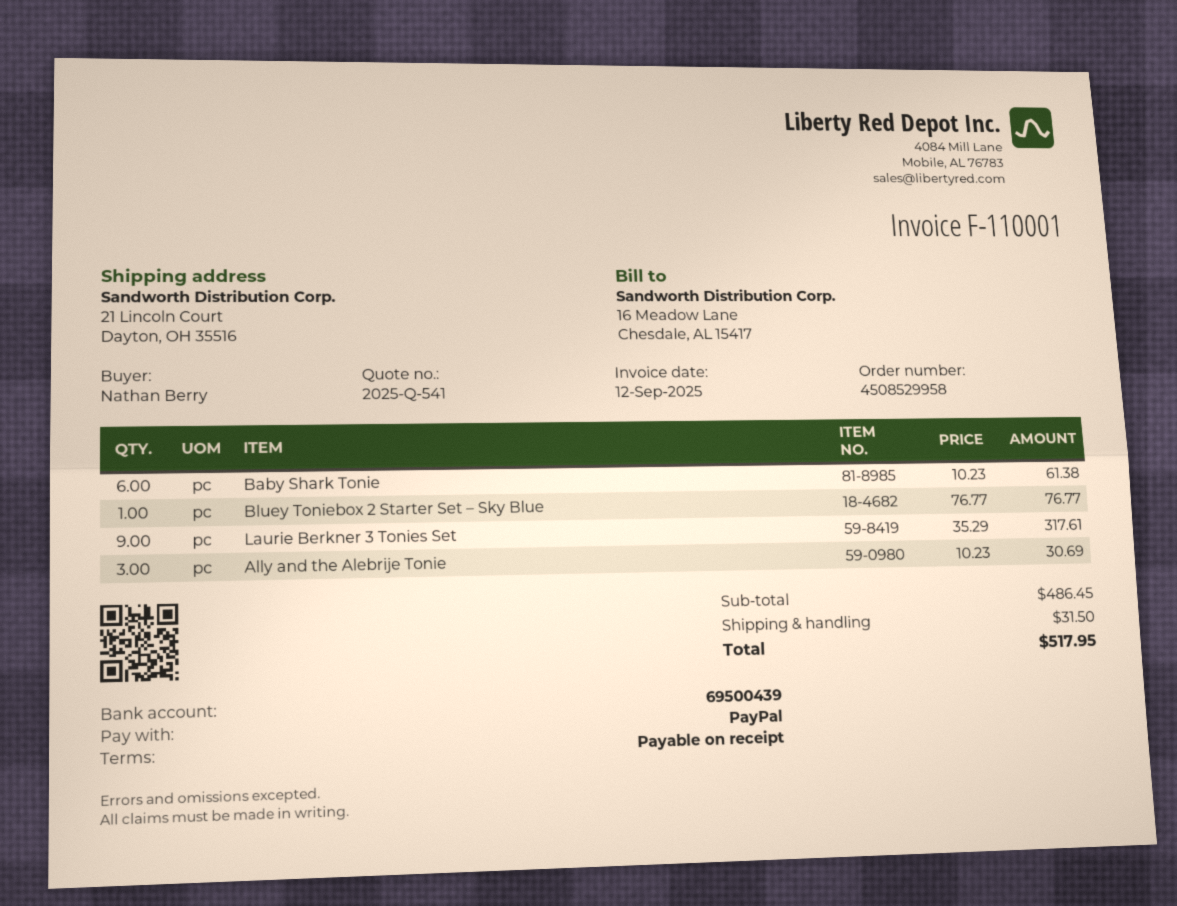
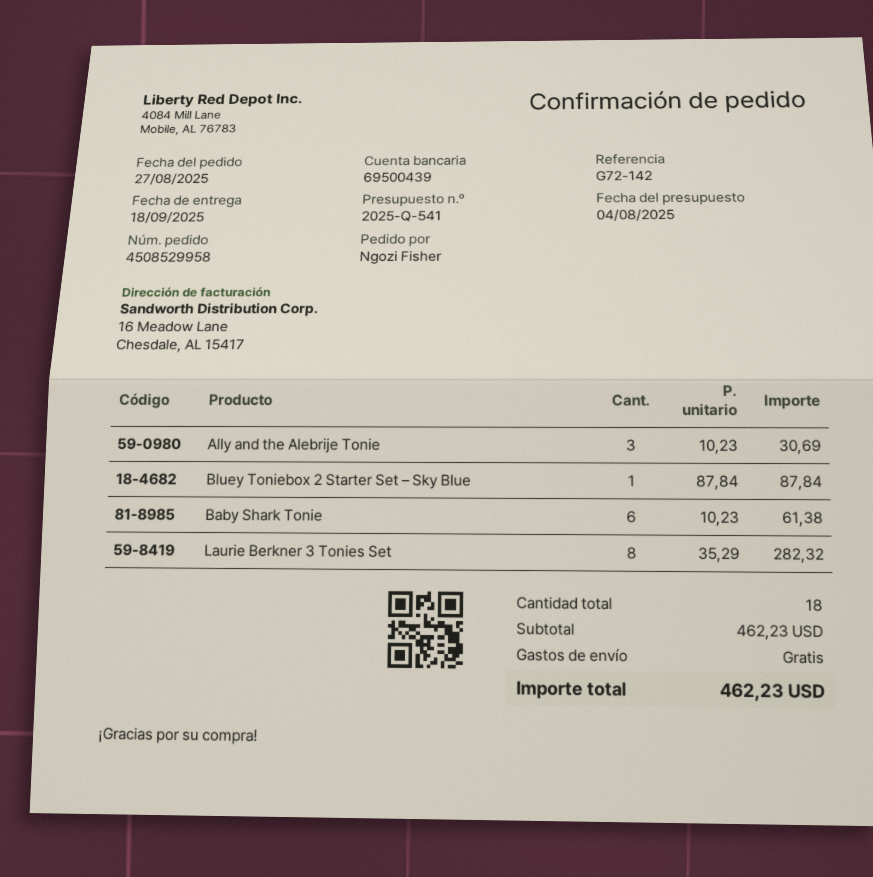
ordered by: Nathan Berry -> Ngozi Fisher
Bluey Toniebox 2 Starter Set – Sky Blue: 1 x 76.77 = 76.77 -> 1 x 87.84 = 87.84
Laurie Berkner 3 Tonies Set: 9 x 35.29 = 317.61 -> 8 x 35.29 = 282.32
subtotal: 486.45 -> 462.23
shipping: 31.50 -> 0.00
total: 517.95 -> 462.23

